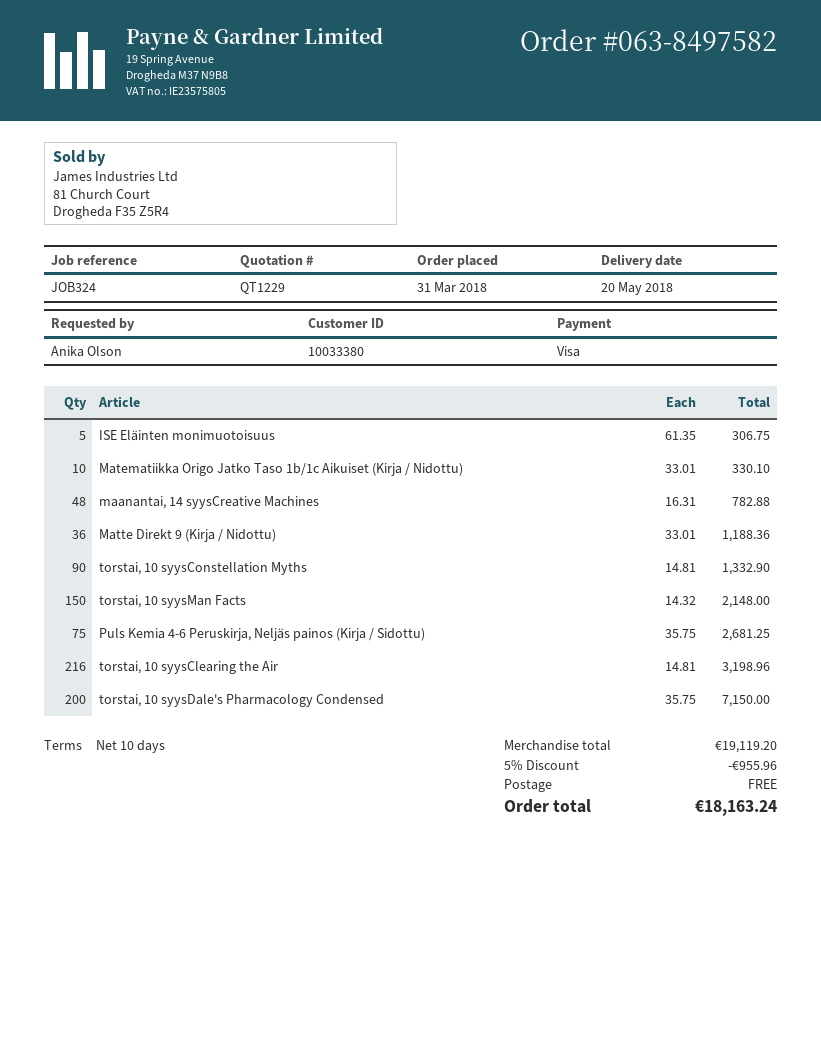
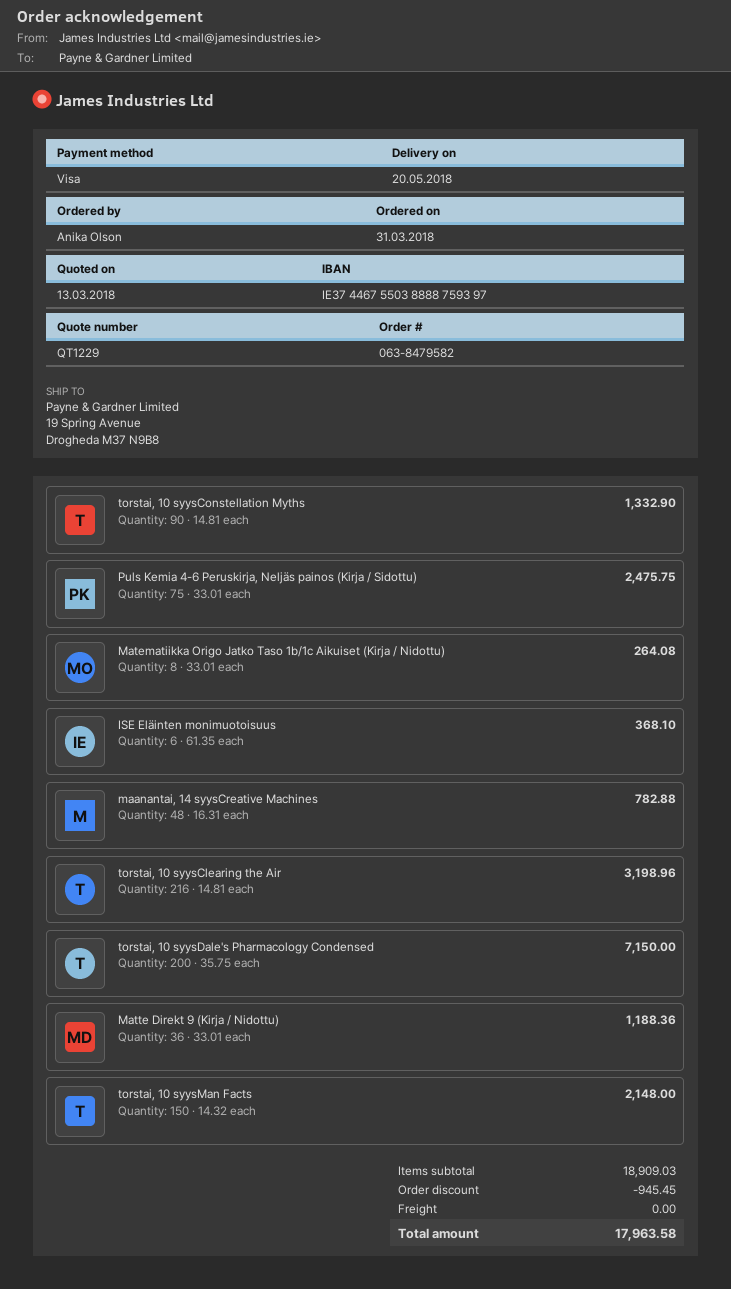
order number: 063-8497582 -> 063-8479582
ISE Eläinten monimuotoisuus: 5 x 61.35 = 306.75 -> 6 x 61.35 = 368.10
Matematiikka Origo Jatko Taso 1b/1c Aikuiset (Kirja / Nidottu): 10 x 33.01 = 330.10 -> 8 x 33.01 = 264.08
Puls Kemia 4-6 Peruskirja, Neljäs painos (Kirja / Sidottu): 75 x 35.75 = 2681.25 -> 75 x 33.01 = 2475.75
subtotal: 19119.20 -> 18909.03
discount: 955.96 -> 945.45
total: 18163.24 -> 17963.58

